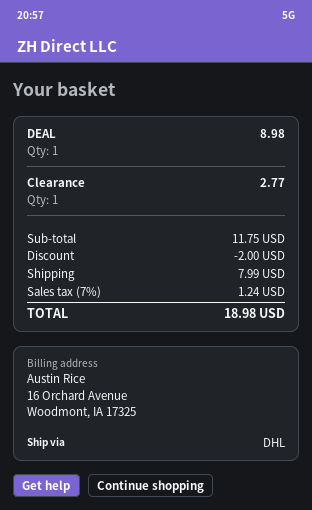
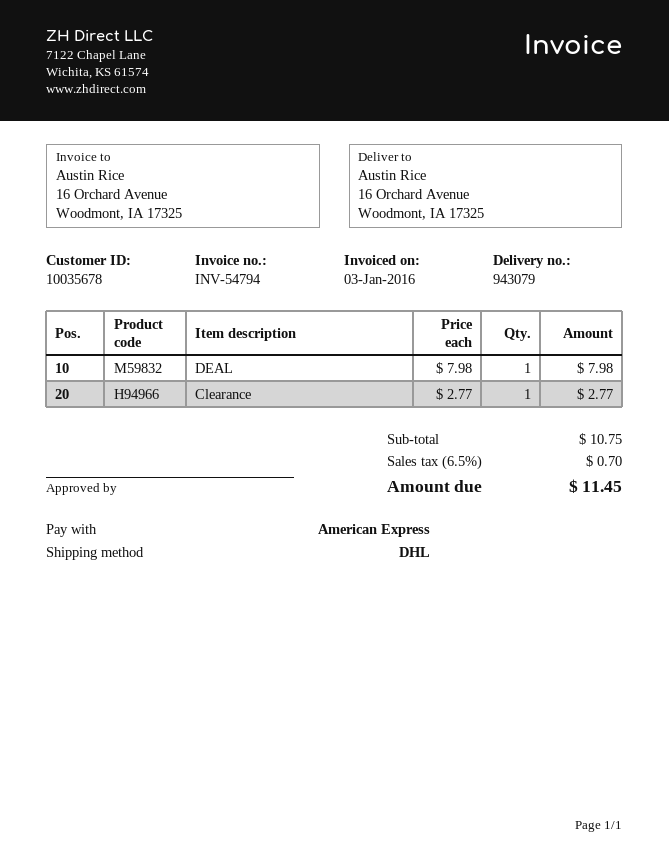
DEAL: 1 for 8.98 -> 1 for 7.98
subtotal: 11.75 -> 10.75
discount: 2.00 -> none
shipping: 7.99 -> none
tax: 7% = 1.24 -> 6.5% = 0.70
total: 18.98 -> 11.45

